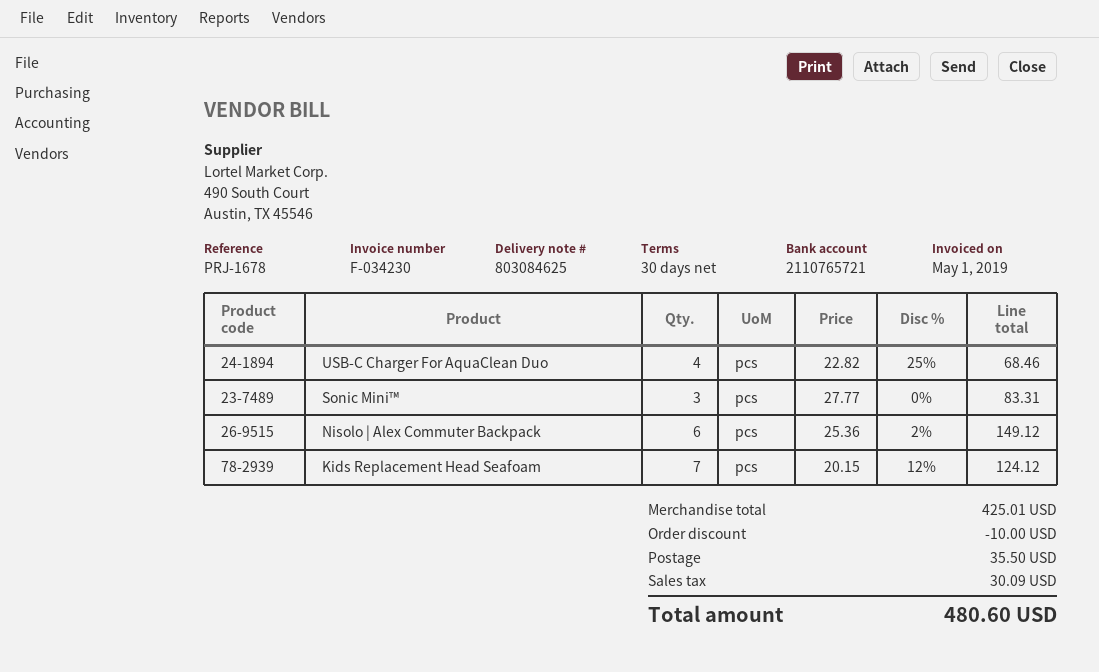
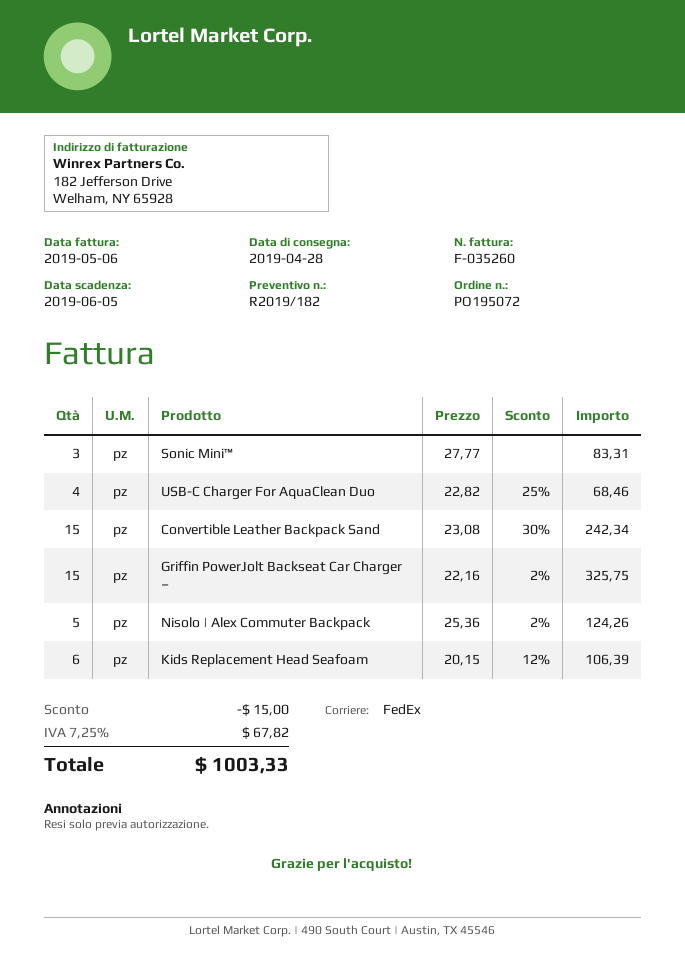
invoice number: F-034230 -> F-035260
invoice date: 2019-05-01 -> 2019-05-06
Nisolo | Alex Commuter Backpack: 6 x 25.36 - 2% = 149.12 -> 5 x 25.36 - 2% = 124.26
Kids Replacement Head Seafoam: 7 x 20.15 - 12% = 124.12 -> 6 x 20.15 - 12% = 106.39
Convertible Leather Backpack Sand: none -> 15 x 23.08 - 30% = 242.34
Griffin PowerJolt Backseat Car Charger –: none -> 15 x 22.16 - 2% = 325.75
discount: 10.00 -> 15.00
shipping: 35.50 -> none
tax: 30.09 -> 67.82
total: 480.60 -> 1003.33

